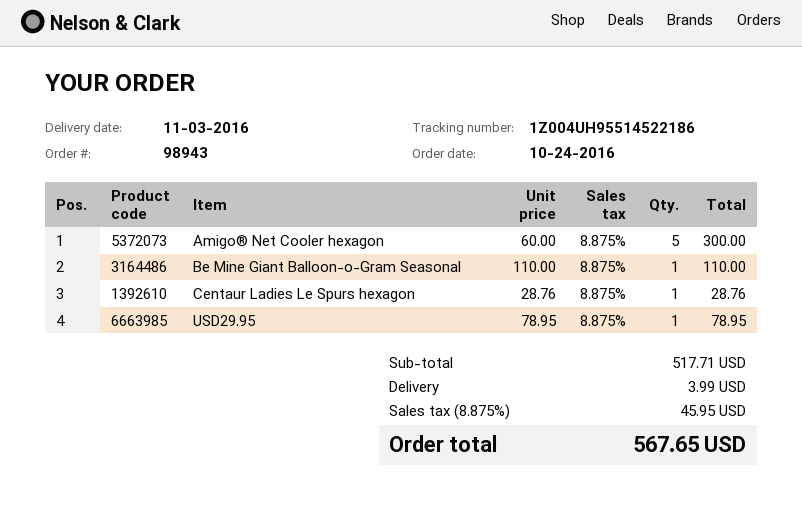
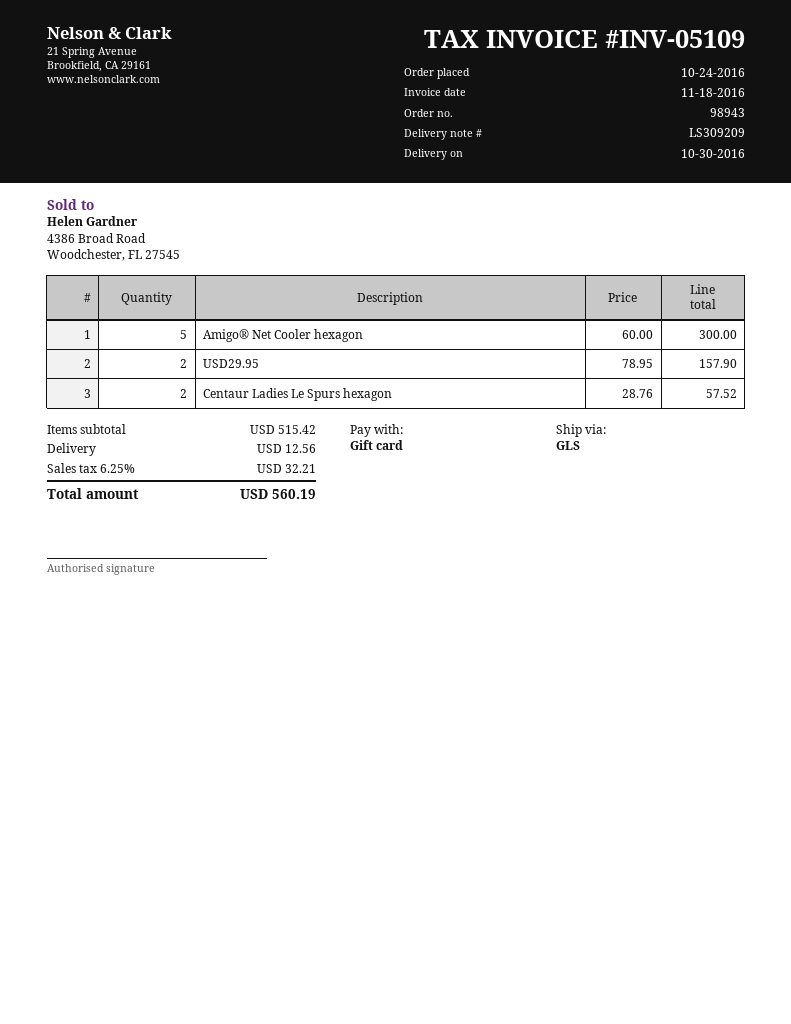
delivery date: 2016-11-03 -> 2016-10-30
Be Mine Giant Balloon-o-Gram Seasonal: 1 x 110.00 = 110.00 -> none
Centaur Ladies Le Spurs hexagon: 1 x 28.76 = 28.76 -> 2 x 28.76 = 57.52
USD29.95: 1 x 78.95 = 78.95 -> 2 x 78.95 = 157.90
subtotal: 517.71 -> 515.42
shipping: 3.99 -> 12.56
tax: 8.875% = 45.95 -> 6.25% = 32.21
total: 567.65 -> 560.19

